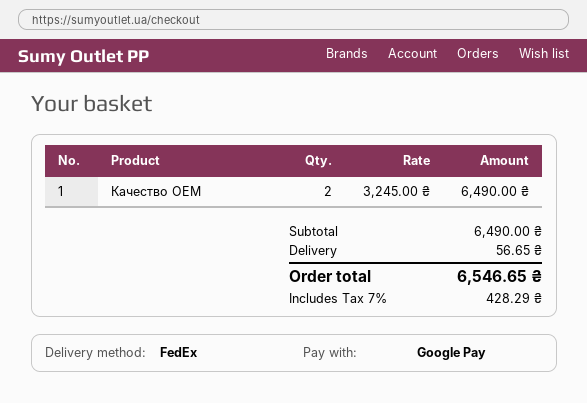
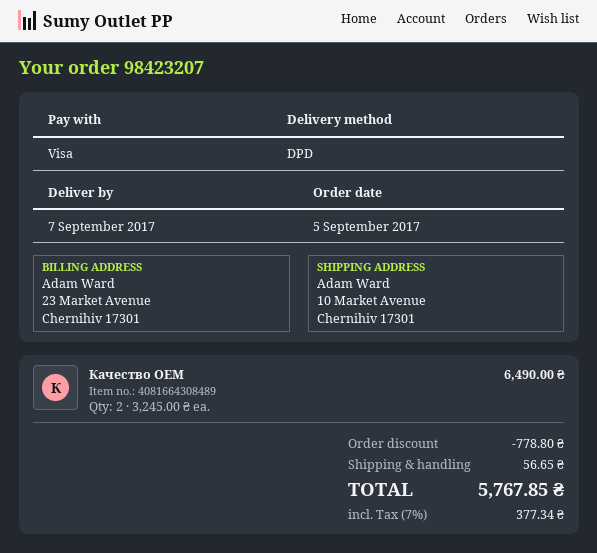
payment method: Google Pay -> Visa
shipping method: FedEx -> DPD
discount: none -> 778.80
tax: 7% = 428.29 -> 7% = 377.34
total: 6546.65 -> 5767.85

